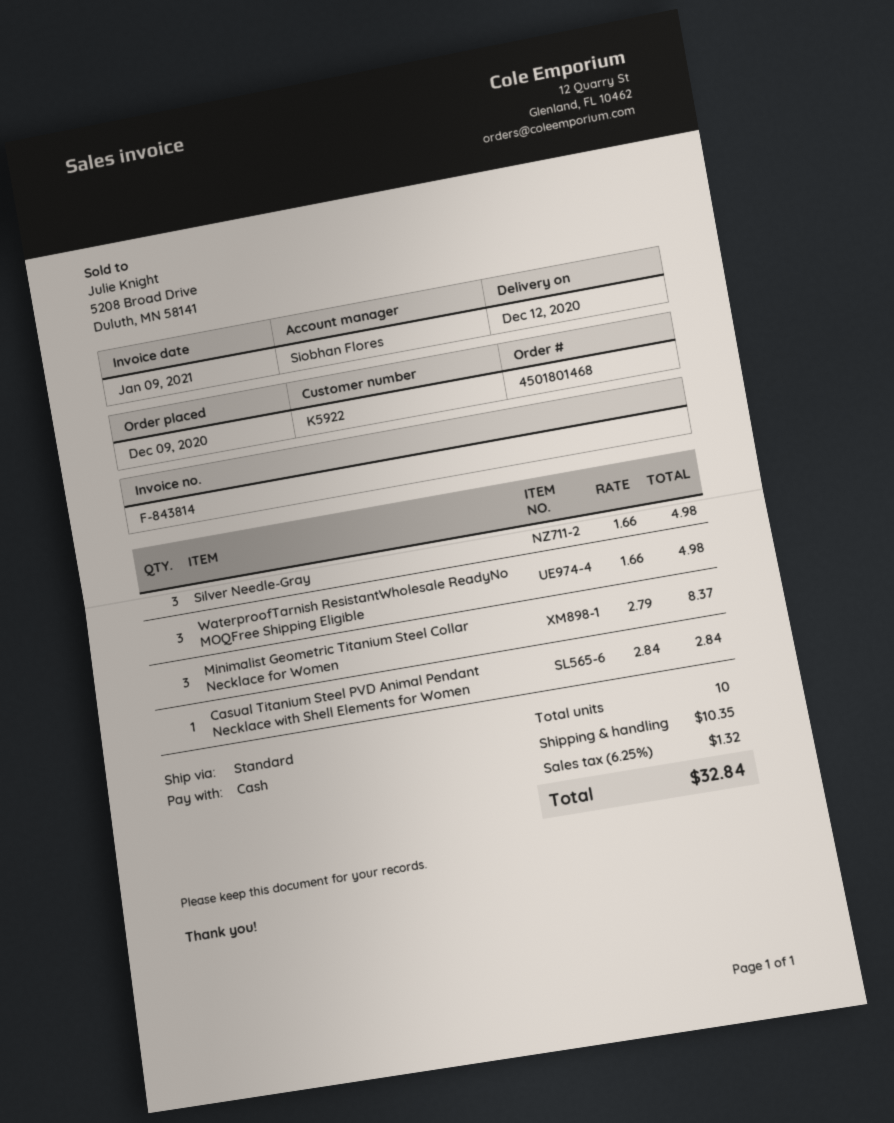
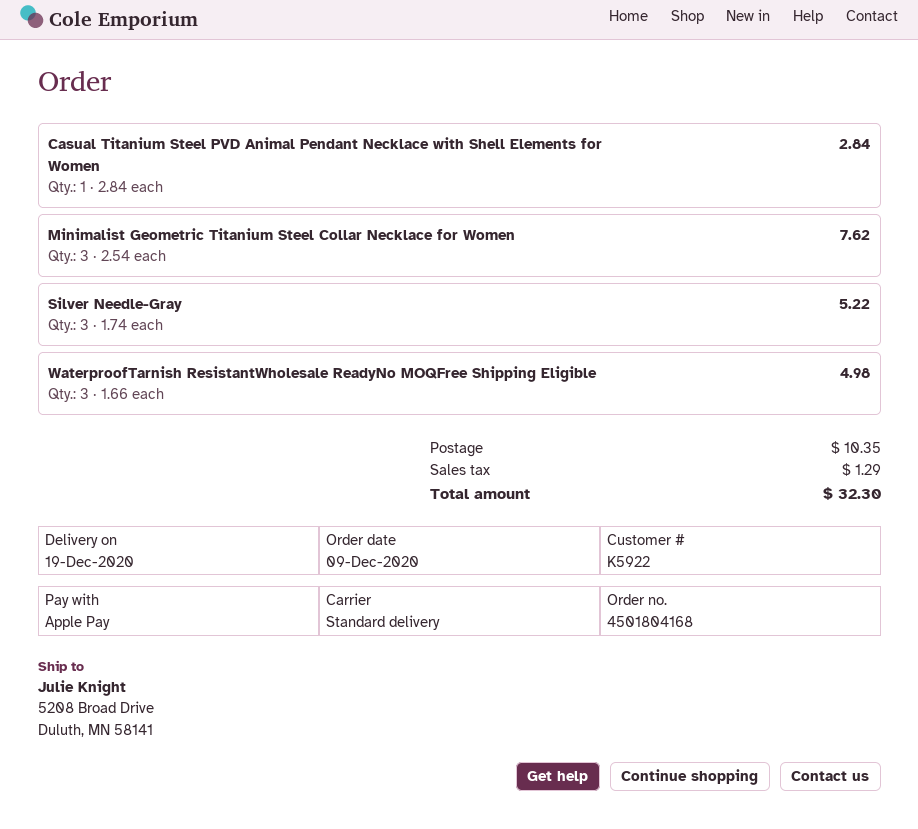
order number: 4501801468 -> 4501804168
delivery date: 2020-12-12 -> 2020-12-19
payment method: cash -> Apple Pay
Silver Needle-Gray: 3 x 1.66 = 4.98 -> 3 x 1.74 = 5.22
Minimalist Geometric Titanium Steel Collar Necklace for Women: 3 x 2.79 = 8.37 -> 3 x 2.54 = 7.62
tax: 1.32 -> 1.29
total: 32.84 -> 32.30

